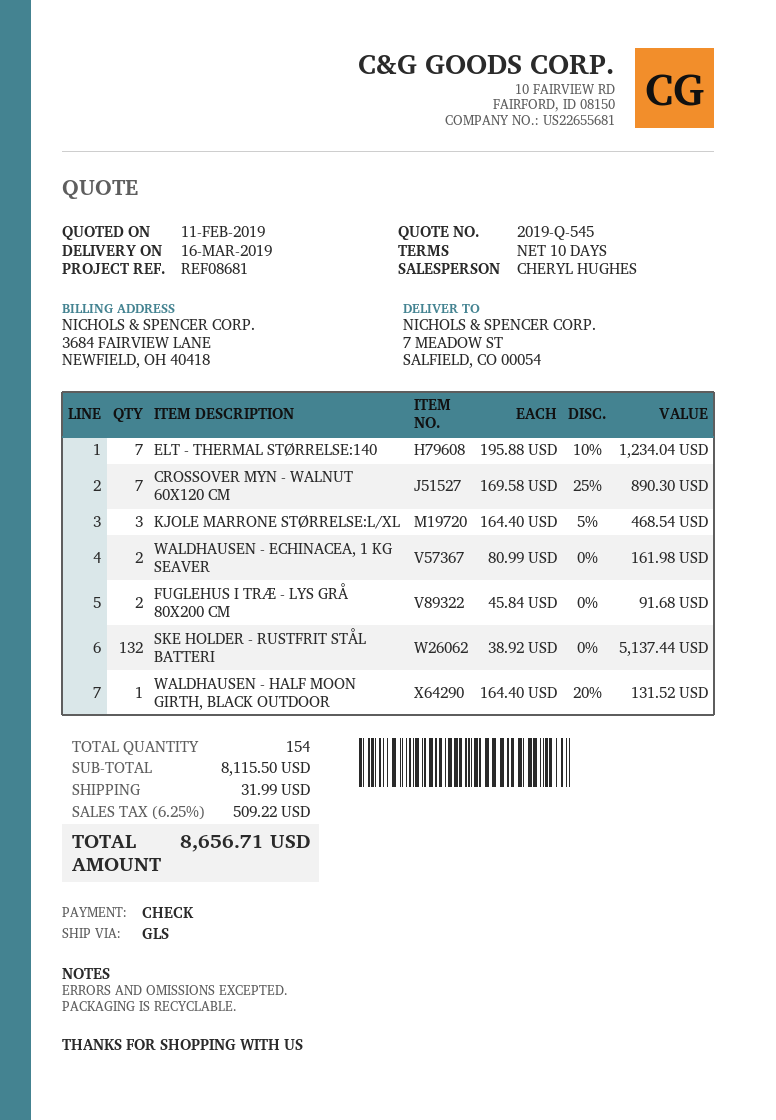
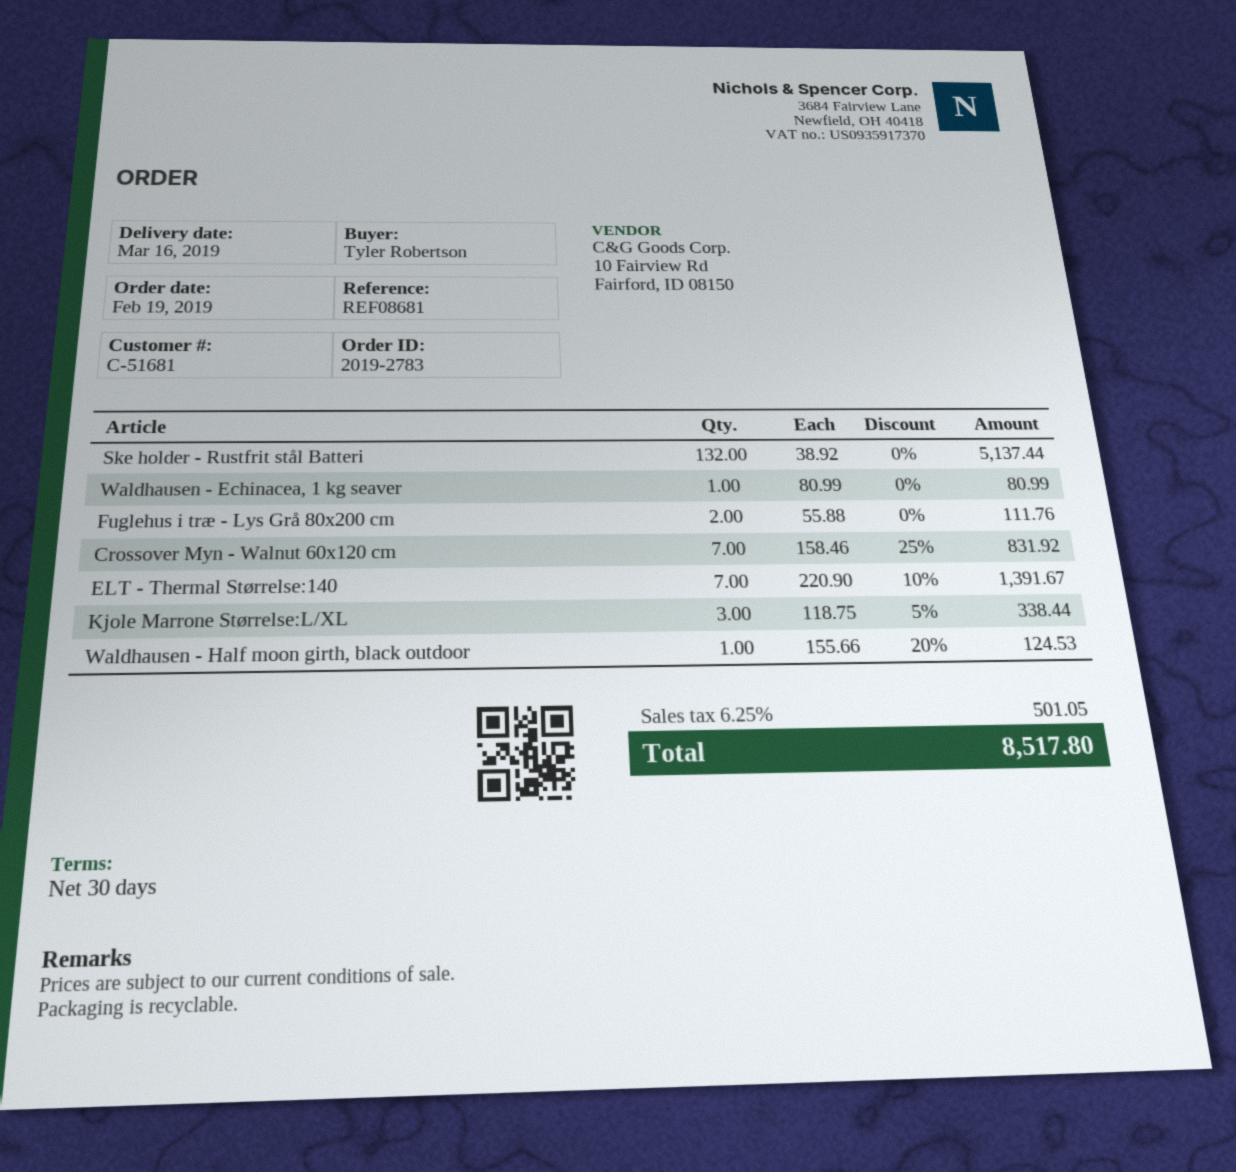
payment terms: 10 days -> 30 days
ELT - THERMAL STØRRELSE:140: 7 x 195.88 - 10% = 1234.04 -> 7 x 220.90 - 10% = 1391.67
CROSSOVER MYN - WALNUT 60X120 CM: 7 x 169.58 - 25% = 890.30 -> 7 x 158.46 - 25% = 831.92
KJOLE MARRONE STØRRELSE:L/XL: 3 x 164.40 - 5% = 468.54 -> 3 x 118.75 - 5% = 338.44
WALDHAUSEN - ECHINACEA, 1 KG SEAVER: 2 x 80.99 = 161.98 -> 1 x 80.99 = 80.99
FUGLEHUS I TRÆ - LYS GRÅ 80X200 CM: 2 x 45.84 = 91.68 -> 2 x 55.88 = 111.76
WALDHAUSEN - HALF MOON GIRTH, BLACK OUTDOOR: 1 x 164.40 - 20% = 131.52 -> 1 x 155.66 - 20% = 124.53
shipping: 31.99 -> none
tax: 6.25% = 509.22 -> 6.25% = 501.05
total: 8656.71 -> 8517.80

